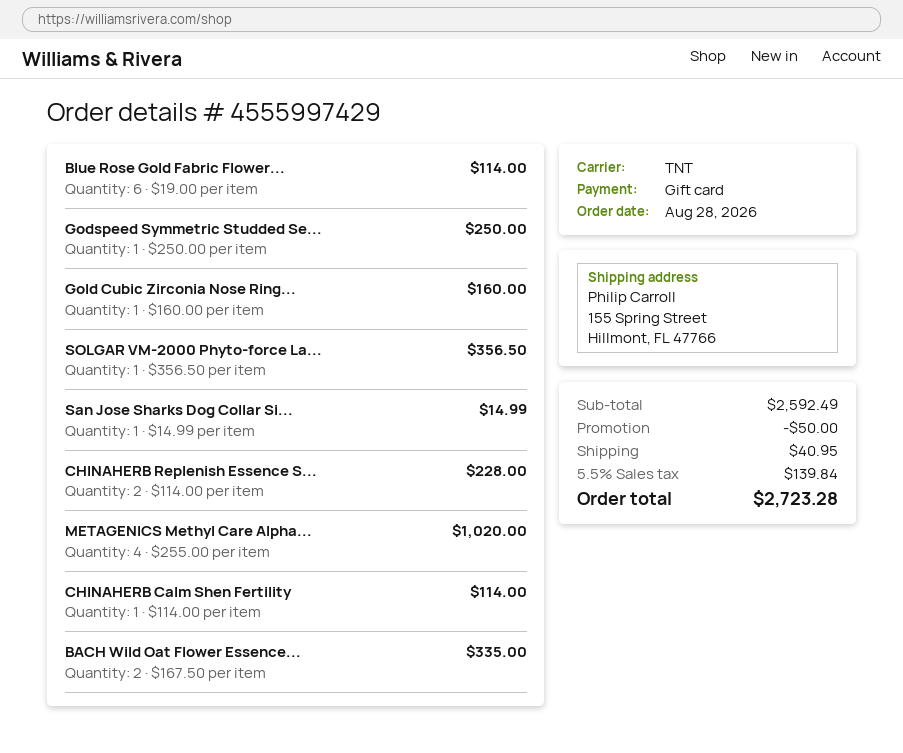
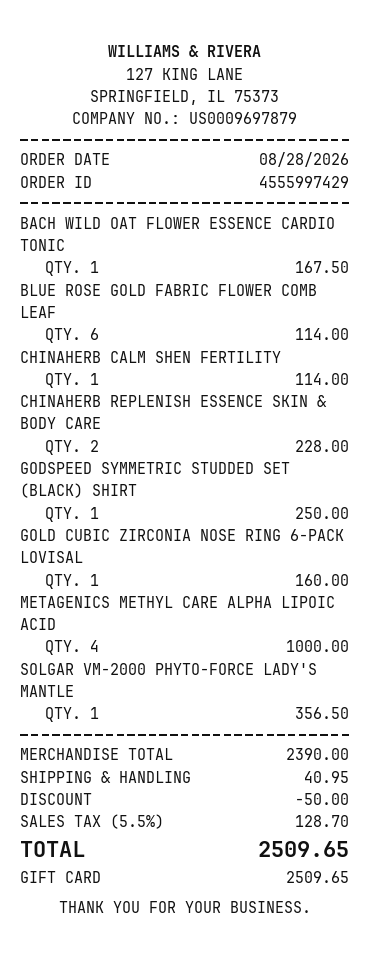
San Jose Sharks Dog Collar Si...: 1 for 14.99 -> none
METAGENICS Methyl Care Alpha...: 4 for 1020.00 -> 4 for 1000.00
BACH Wild Oat Flower Essence...: 2 for 335.00 -> 1 for 167.50
subtotal: 2592.49 -> 2390.00
tax: 5.5% = 139.84 -> 5.5% = 128.70
total: 2723.28 -> 2509.65

